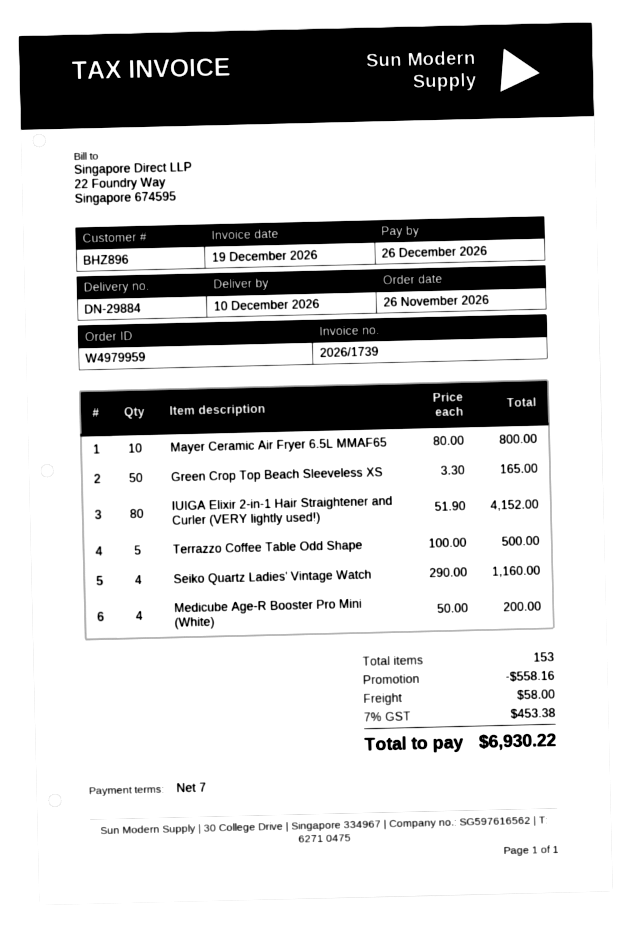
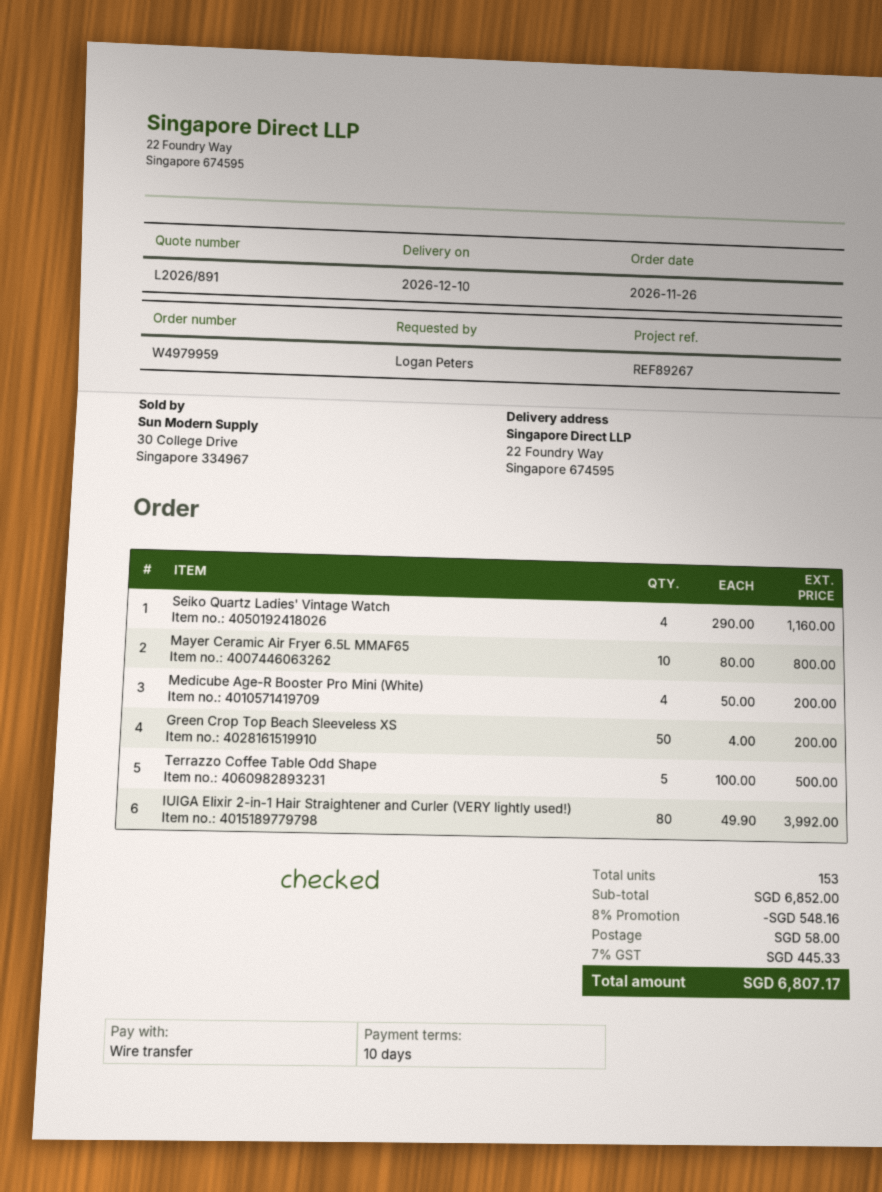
payment terms: 7 days -> 10 days
Green Crop Top Beach Sleeveless XS: 50 x 3.30 = 165.00 -> 50 x 4.00 = 200.00
IUIGA Elixir 2-in-1 Hair Straightener and Curler (VERY lightly used!): 80 x 51.90 = 4152.00 -> 80 x 49.90 = 3992.00
discount: 558.16 -> 548.16
tax: 7% = 453.38 -> 7% = 445.33
total: 6930.22 -> 6807.17

